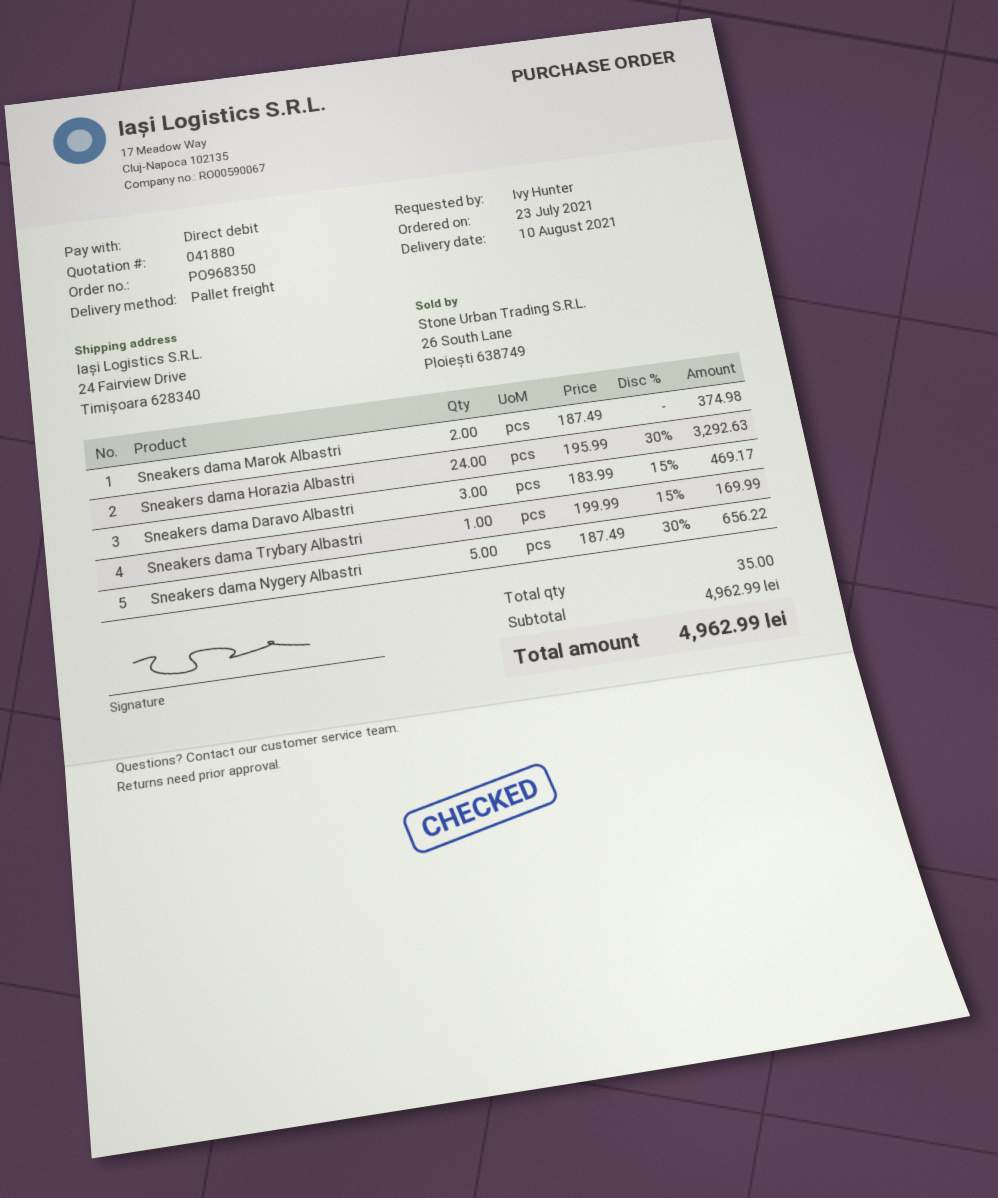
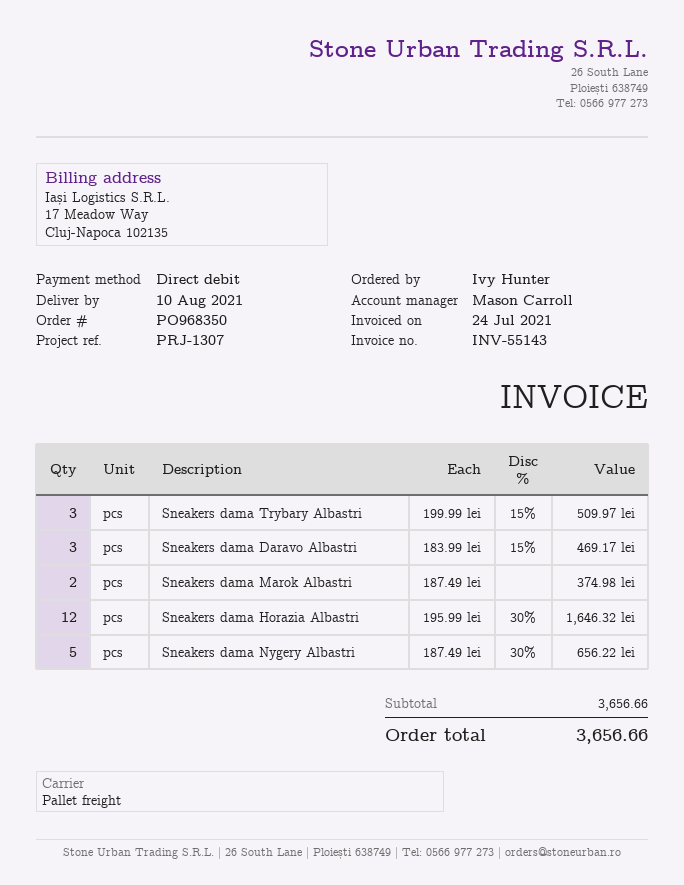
Sneakers dama Horazia Albastri: 24 x 195.99 - 30% = 3292.63 -> 12 x 195.99 - 30% = 1646.32
Sneakers dama Trybary Albastri: 1 x 199.99 - 15% = 169.99 -> 3 x 199.99 - 15% = 509.97
subtotal: 4962.99 -> 3656.66
total: 4962.99 -> 3656.66

